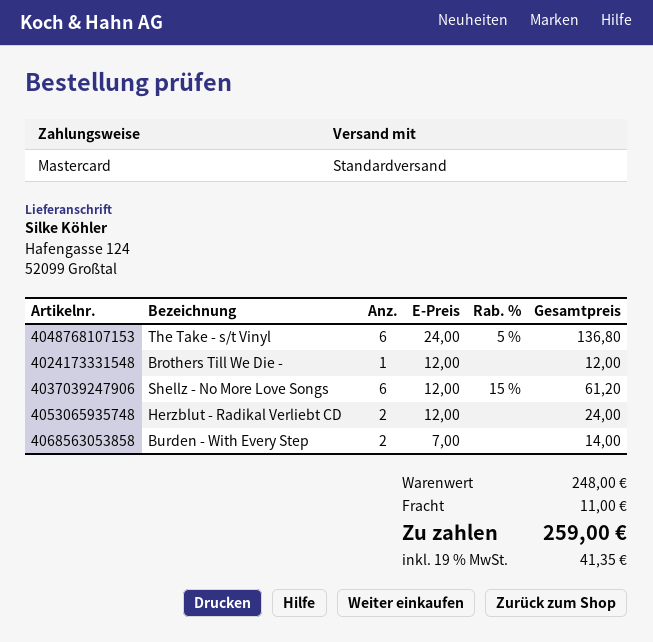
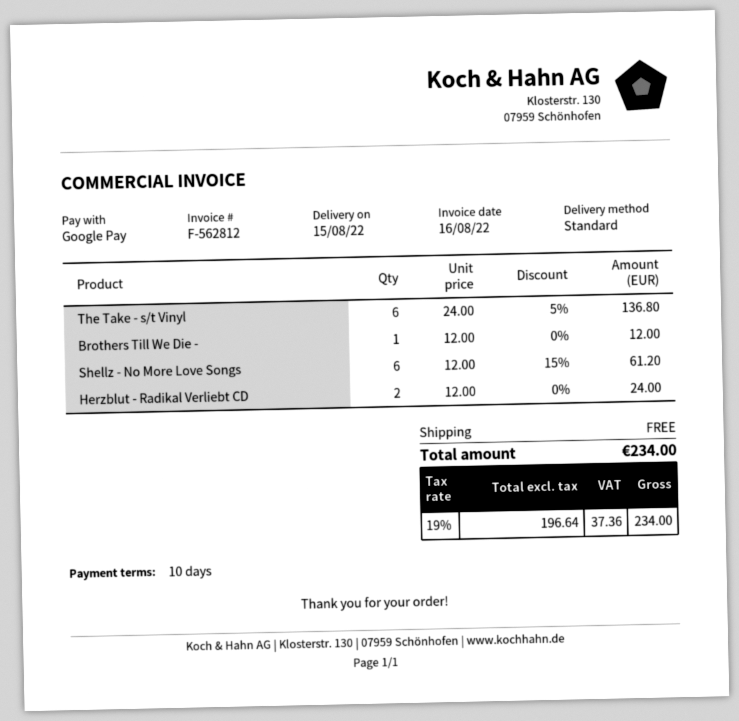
payment method: Mastercard -> Google Pay
Burden - With Every Step: 2 x 7.00 = 14.00 -> none
shipping: 11.00 -> 0.00
tax: 19% = 41.35 -> 19% = 37.36
total: 259.00 -> 234.00

